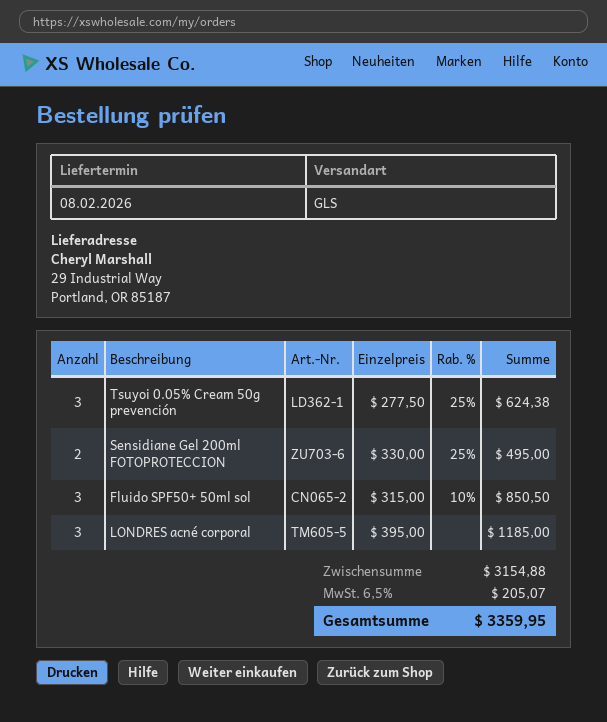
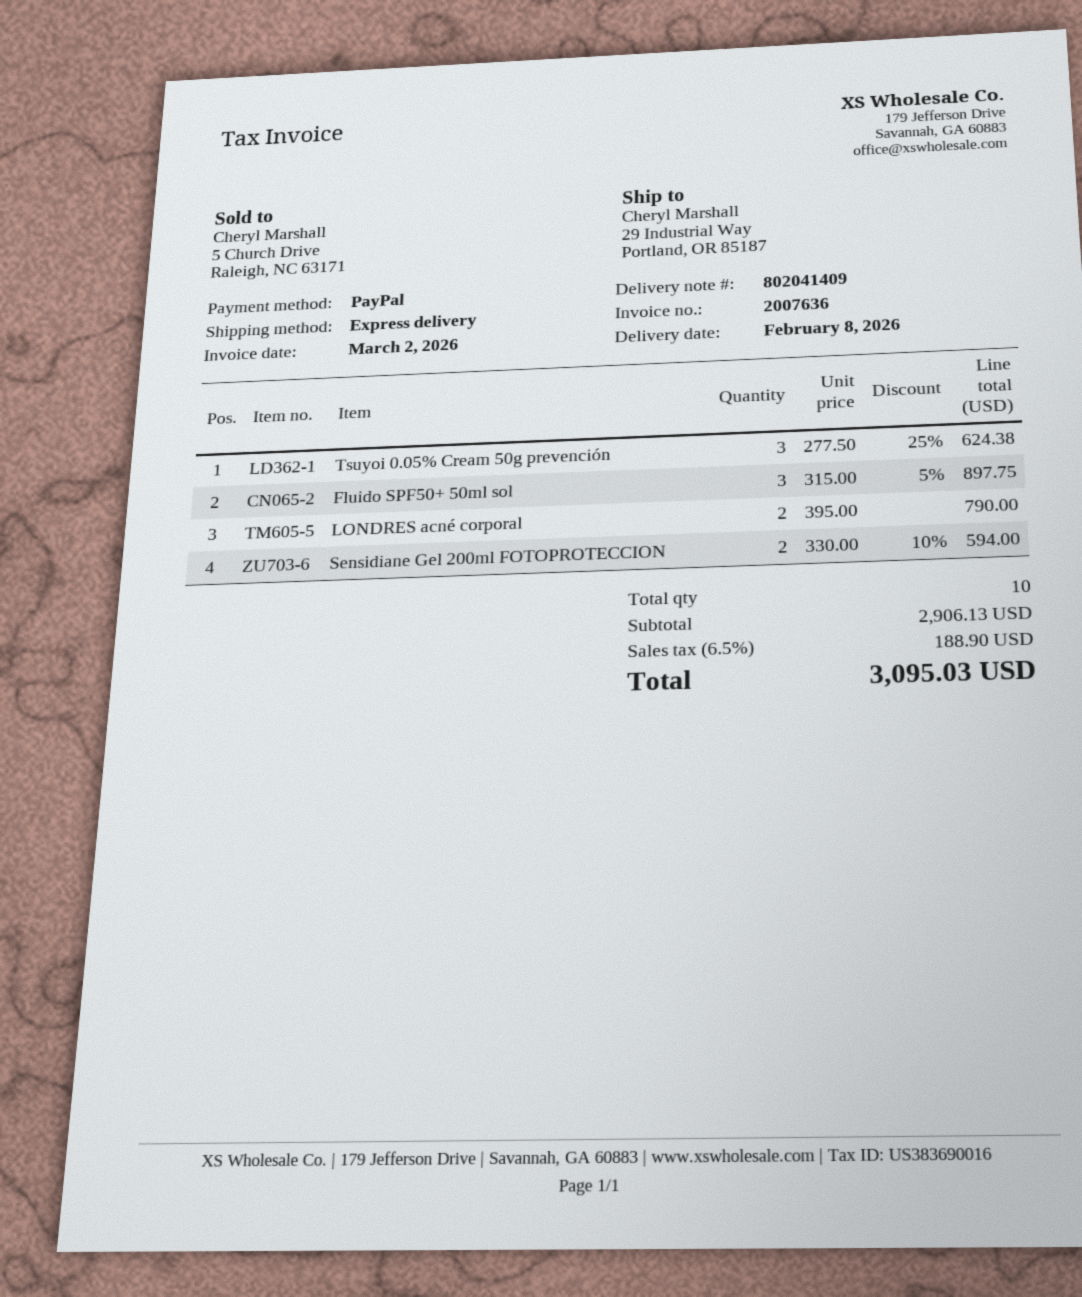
shipping method: GLS -> express
Sensidiane Gel 200ml FOTOPROTECCION: 2 x 330.00 - 25% = 495.00 -> 2 x 330.00 - 10% = 594.00
Fluido SPF50+ 50ml sol: 3 x 315.00 - 10% = 850.50 -> 3 x 315.00 - 5% = 897.75
LONDRES acné corporal: 3 x 395.00 = 1185.00 -> 2 x 395.00 = 790.00
subtotal: 3154.88 -> 2906.13
tax: 6.5% = 205.07 -> 6.5% = 188.90
total: 3359.95 -> 3095.03

